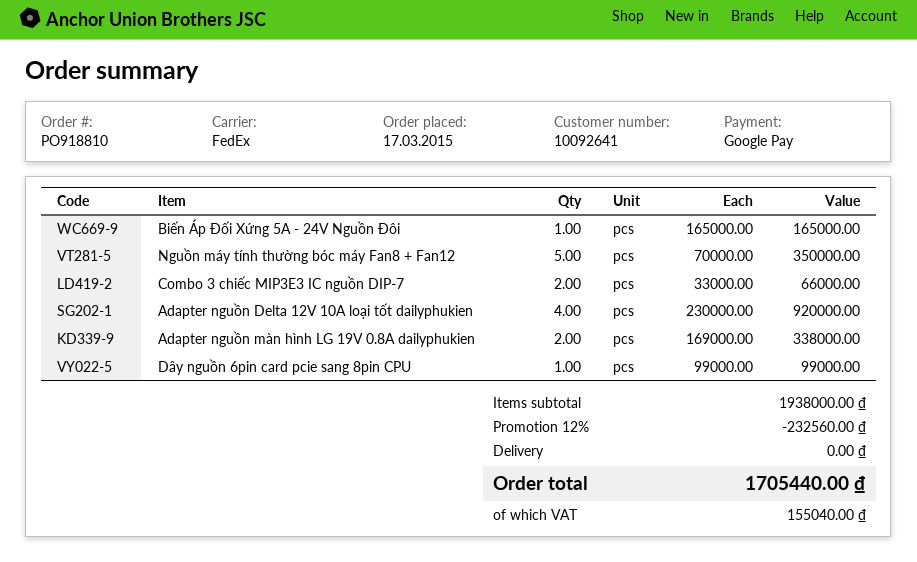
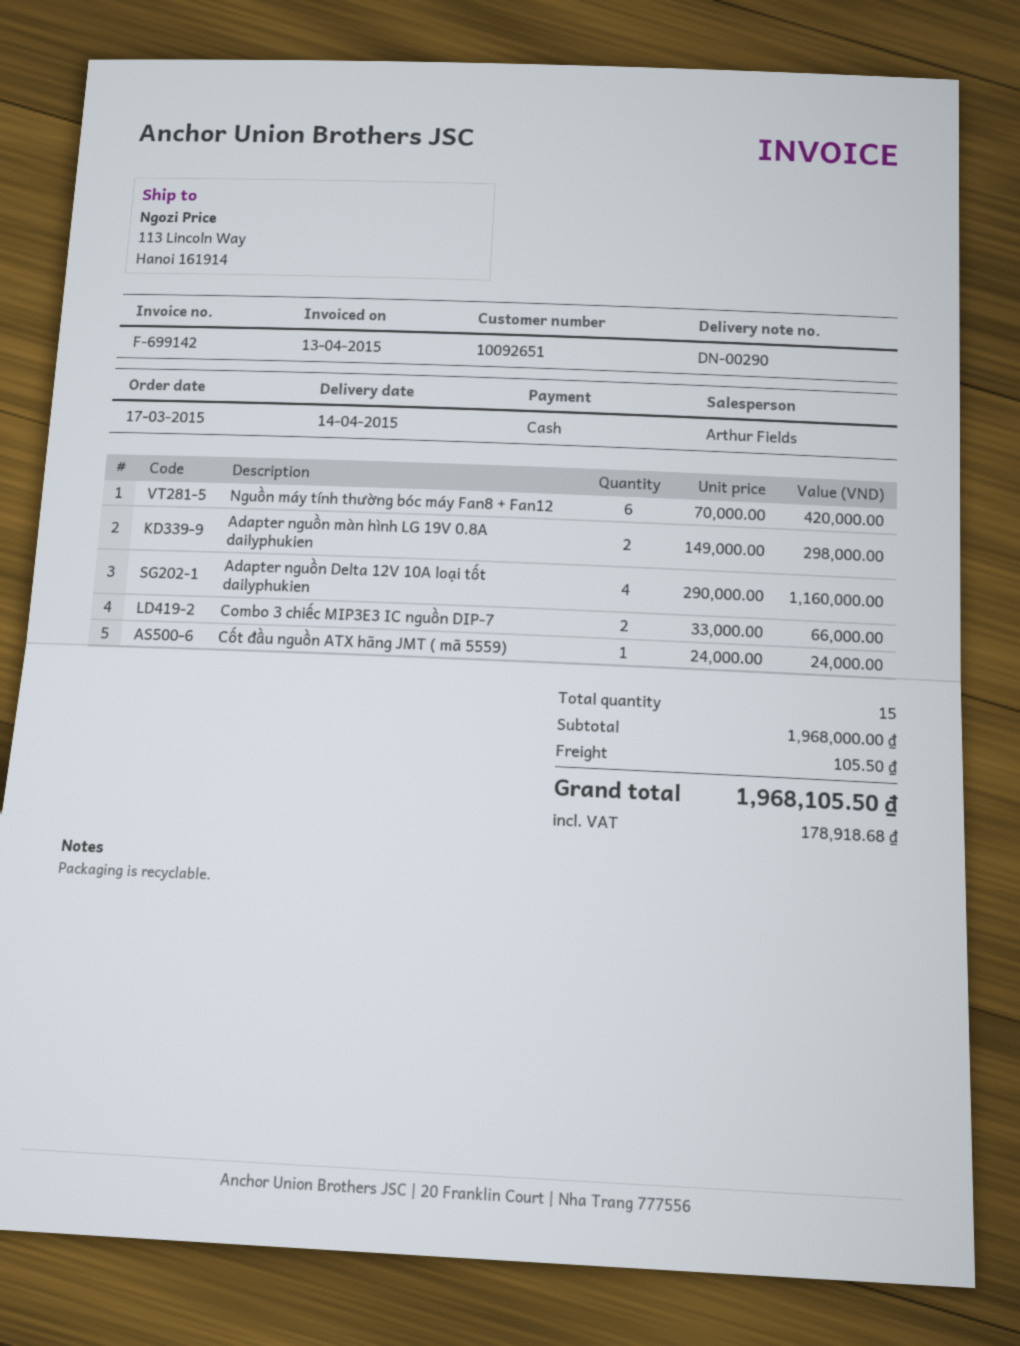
customer number: 10092641 -> 10092651
payment method: Google Pay -> cash
Biến Áp Đối Xứng 5A - 24V Nguồn Đôi: 1 x 165000.00 = 165000.00 -> none
Nguồn máy tính thường bóc máy Fan8 + Fan12: 5 x 70000.00 = 350000.00 -> 6 x 70000.00 = 420000.00
Adapter nguồn Delta 12V 10A loại tốt dailyphukien: 4 x 230000.00 = 920000.00 -> 4 x 290000.00 = 1160000.00
Adapter nguồn màn hình LG 19V 0.8A dailyphukien: 2 x 169000.00 = 338000.00 -> 2 x 149000.00 = 298000.00
Dây nguồn 6pin card pcie sang 8pin CPU: 1 x 99000.00 = 99000.00 -> none
Cốt đầu nguồn ATX hãng JMT ( mã 5559): none -> 1 x 24000.00 = 24000.00
subtotal: 1938000.00 -> 1968000.00
discount: 12% = 232560.00 -> none
shipping: 0.00 -> 105.50
tax: 155040.00 -> 178918.68
total: 1705440.00 -> 1968105.50

